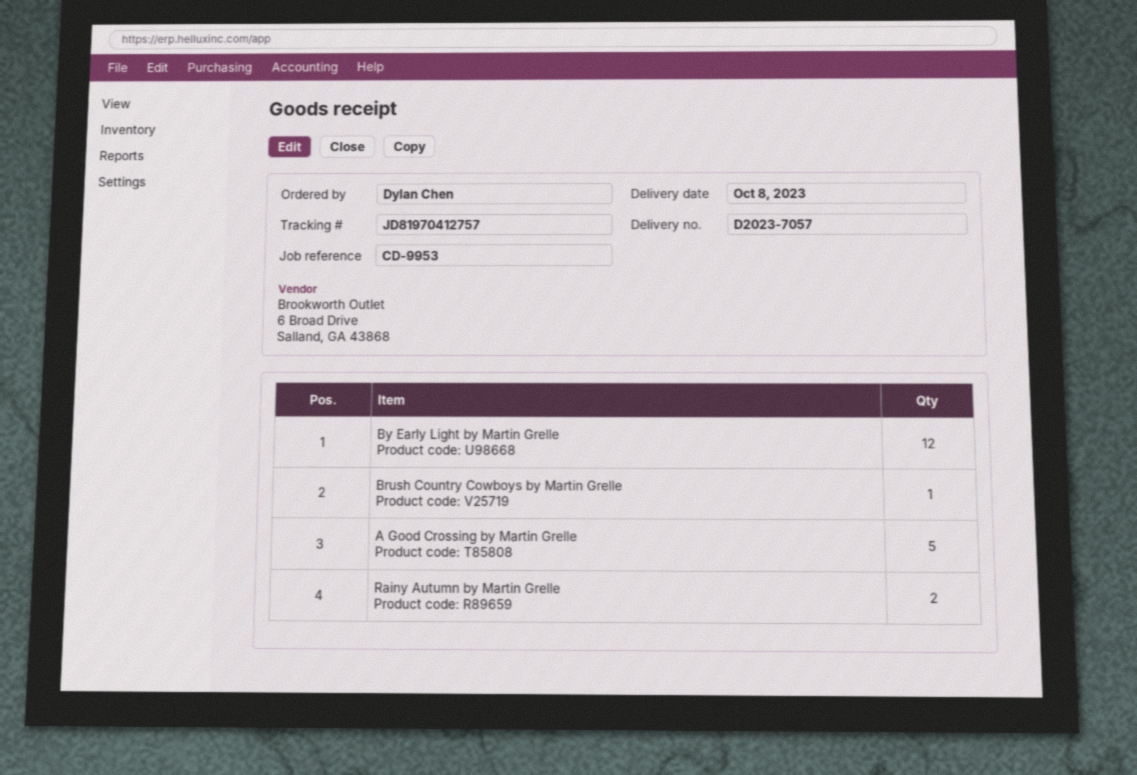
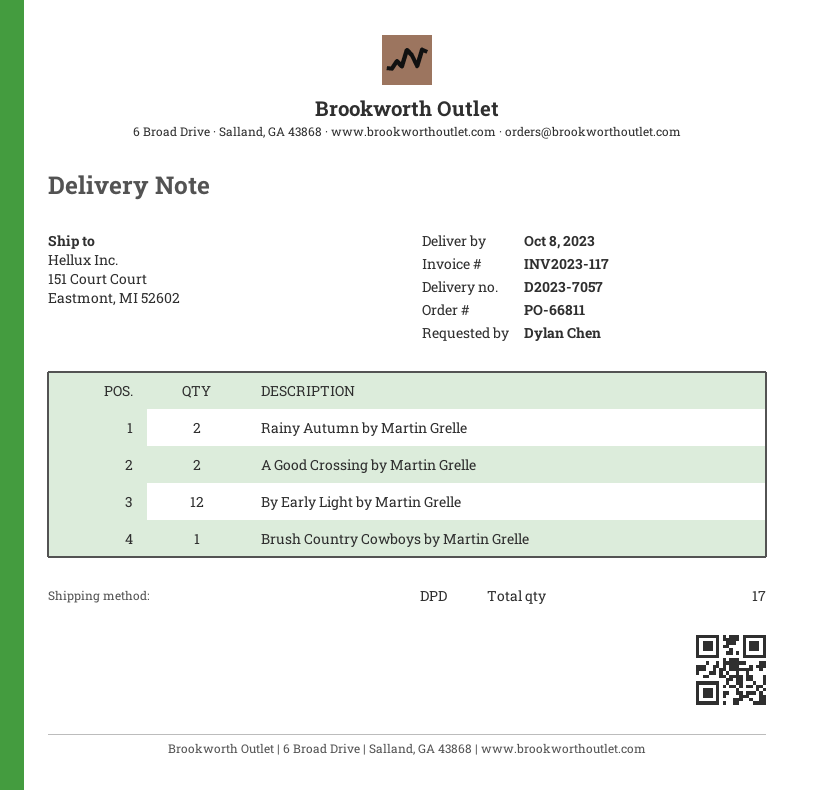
A Good Crossing by Martin Grelle: 5 -> 2

